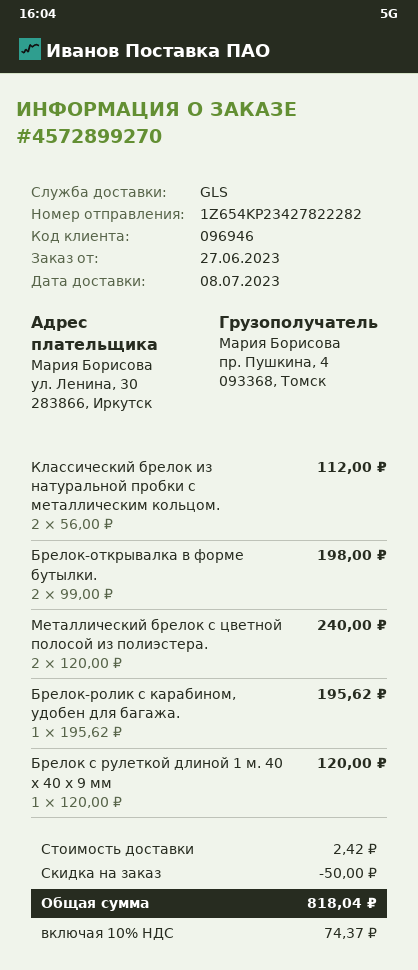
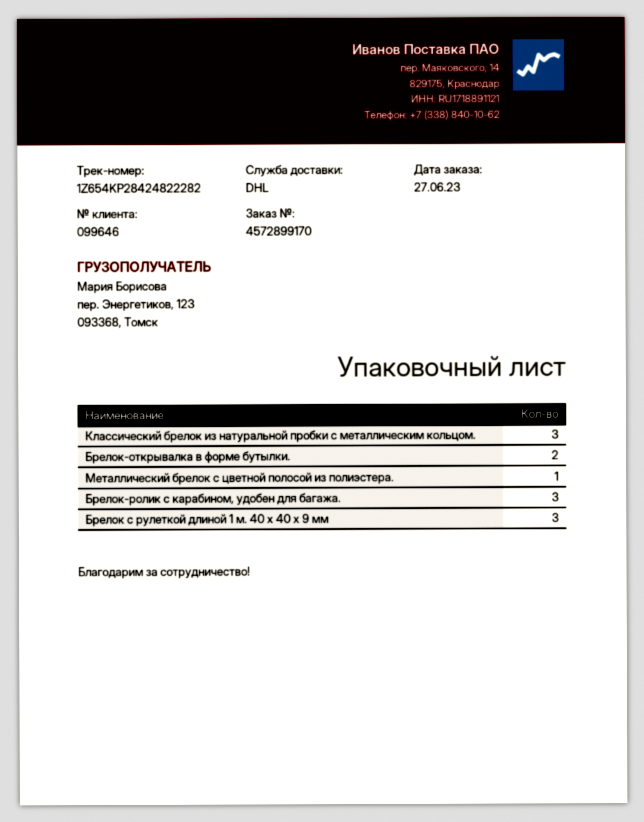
order number: 4572899270 -> 4572899170
customer number: 096946 -> 099646
shipping method: GLS -> DHL
tracking number: 1Z654KP23427822282 -> 1Z654KP28424822282
ship to: пр. Пушкина, 4, 093368, Томск -> пер. Энергетиков, 123, 093368, Томск
Классический брелок из натуральной пробки с металлическим кольцом.: 2 -> 3
Металлический брелок с цветной полосой из полиэстера.: 2 -> 1
Брелок-ролик с карабином, удобен для багажа.: 1 -> 3
Брелок с рулеткой длиной 1 м. 40 x 40 x 9 мм: 1 -> 3

